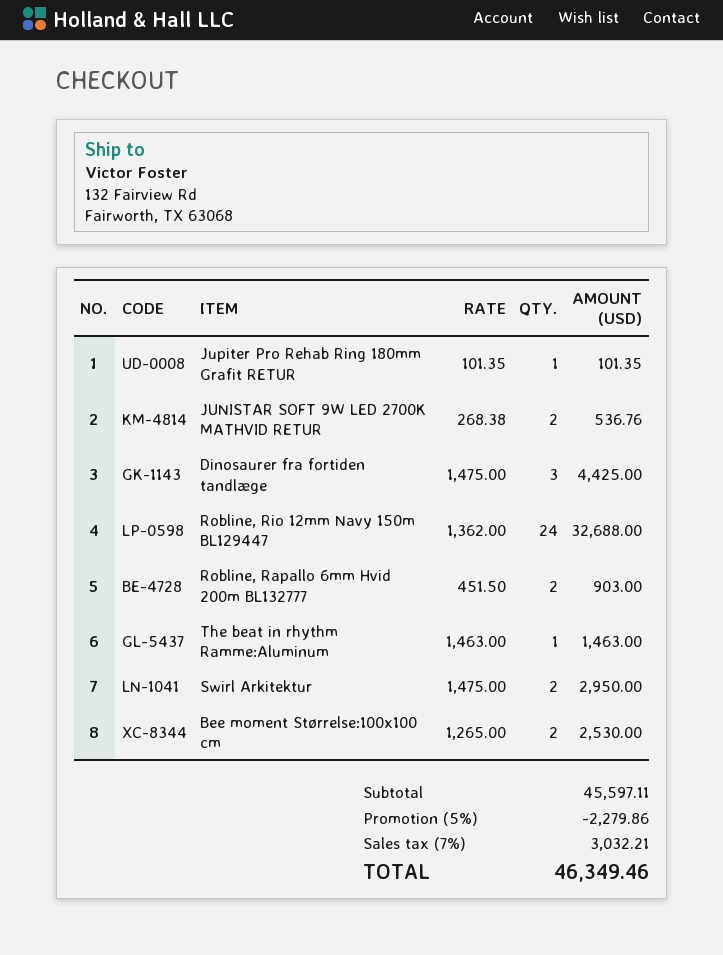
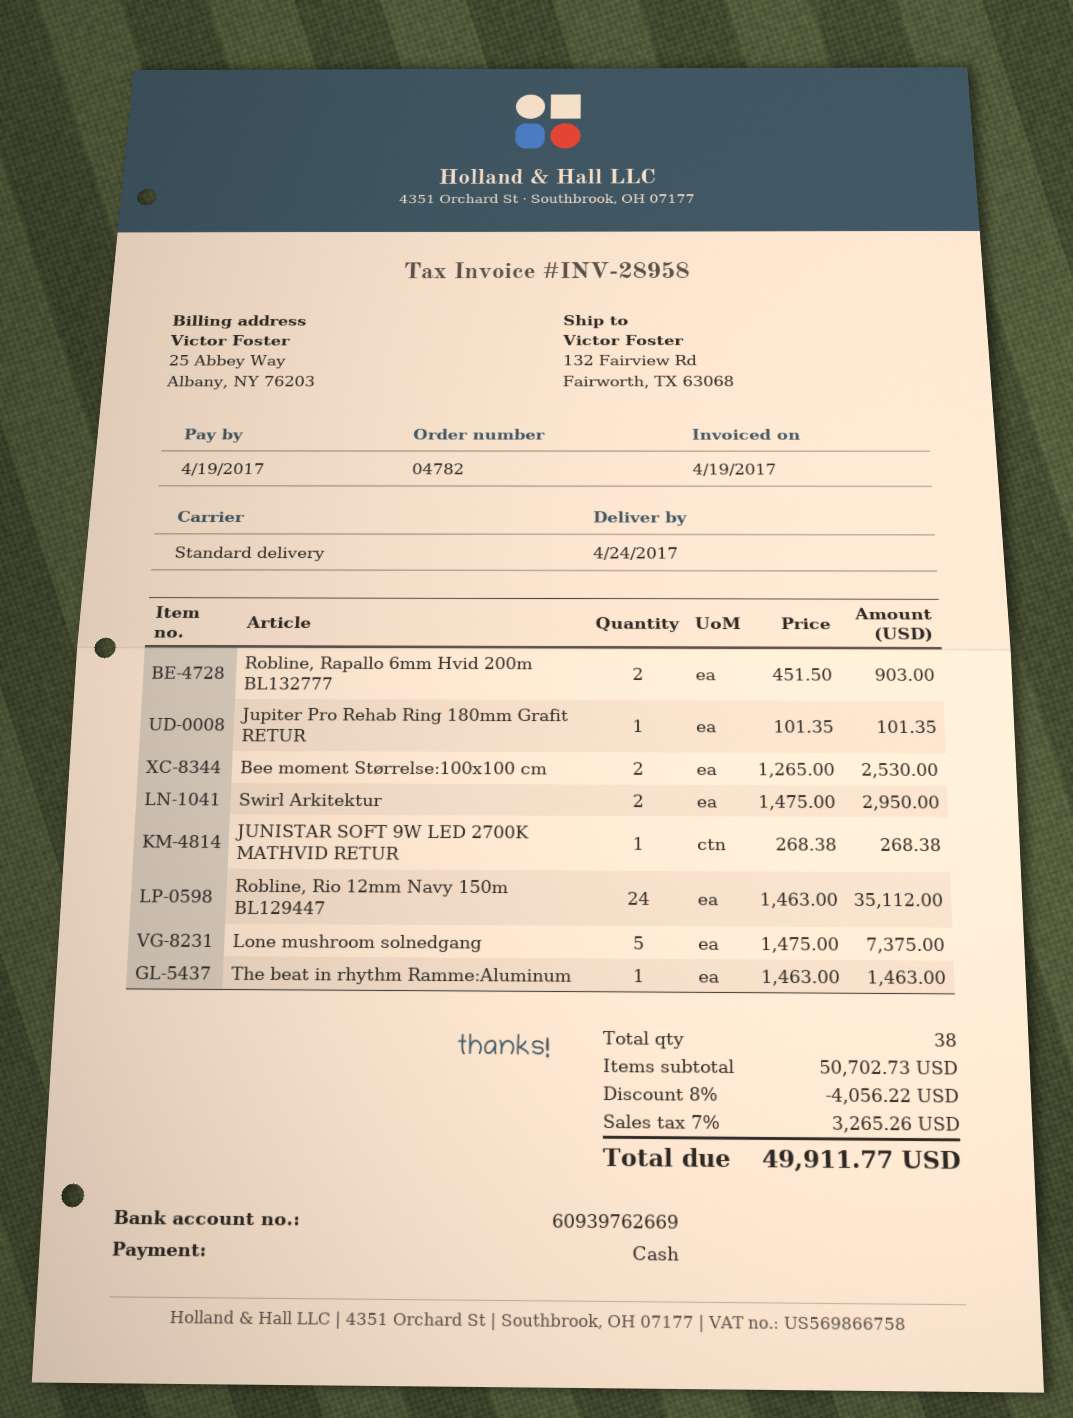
JUNISTAR SOFT 9W LED 2700K MATHVID RETUR: 2 x 268.38 = 536.76 -> 1 x 268.38 = 268.38
Dinosaurer fra fortiden tandlæge: 3 x 1475.00 = 4425.00 -> none
Robline, Rio 12mm Navy 150m BL129447: 24 x 1362.00 = 32688.00 -> 24 x 1463.00 = 35112.00
Lone mushroom solnedgang: none -> 5 x 1475.00 = 7375.00
subtotal: 45597.11 -> 50702.73
discount: 5% = 2279.86 -> 8% = 4056.22
tax: 7% = 3032.21 -> 7% = 3265.26
total: 46349.46 -> 49911.77

